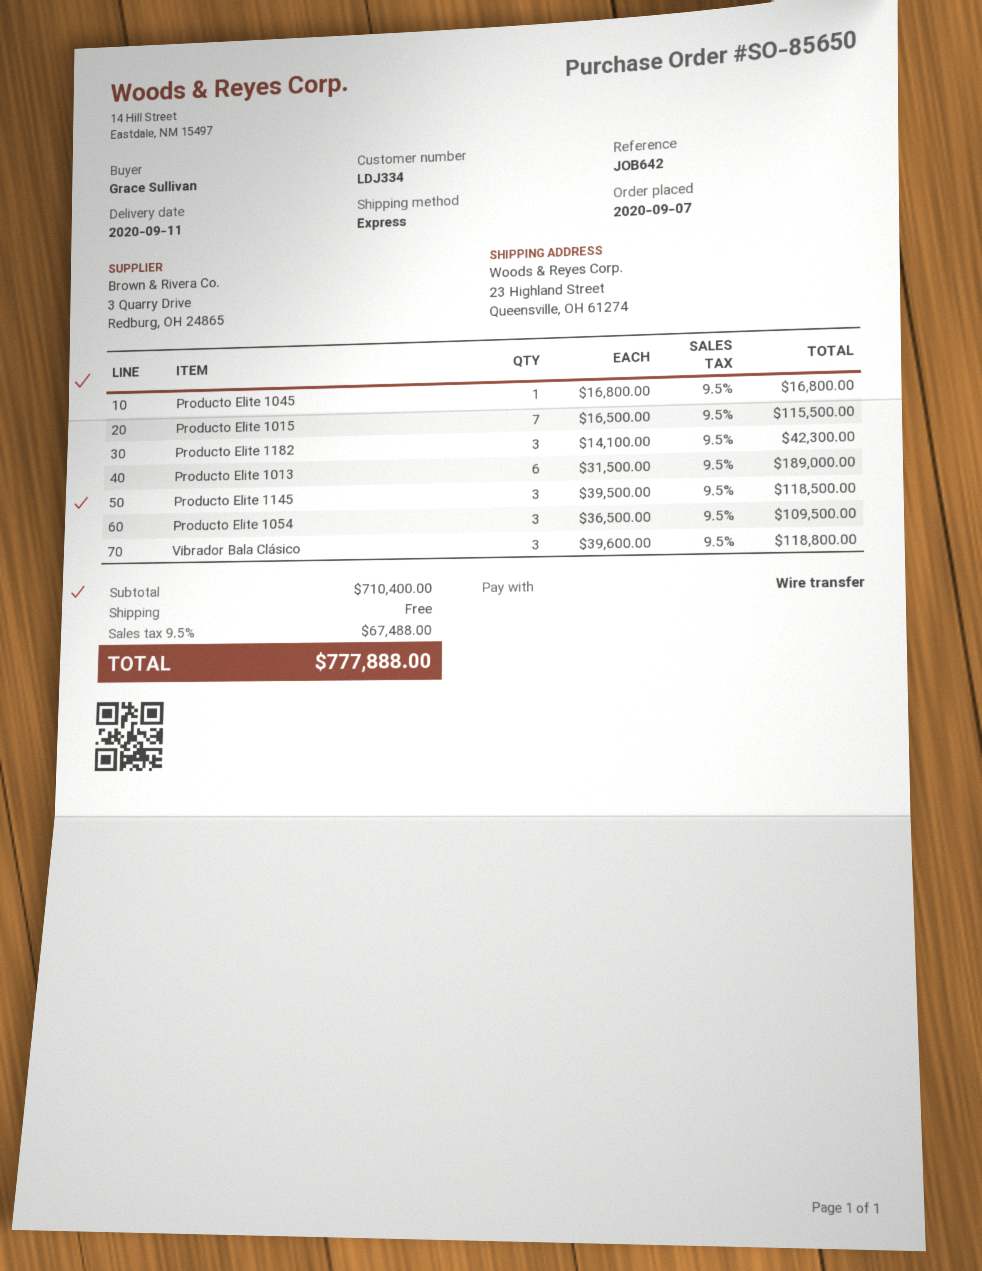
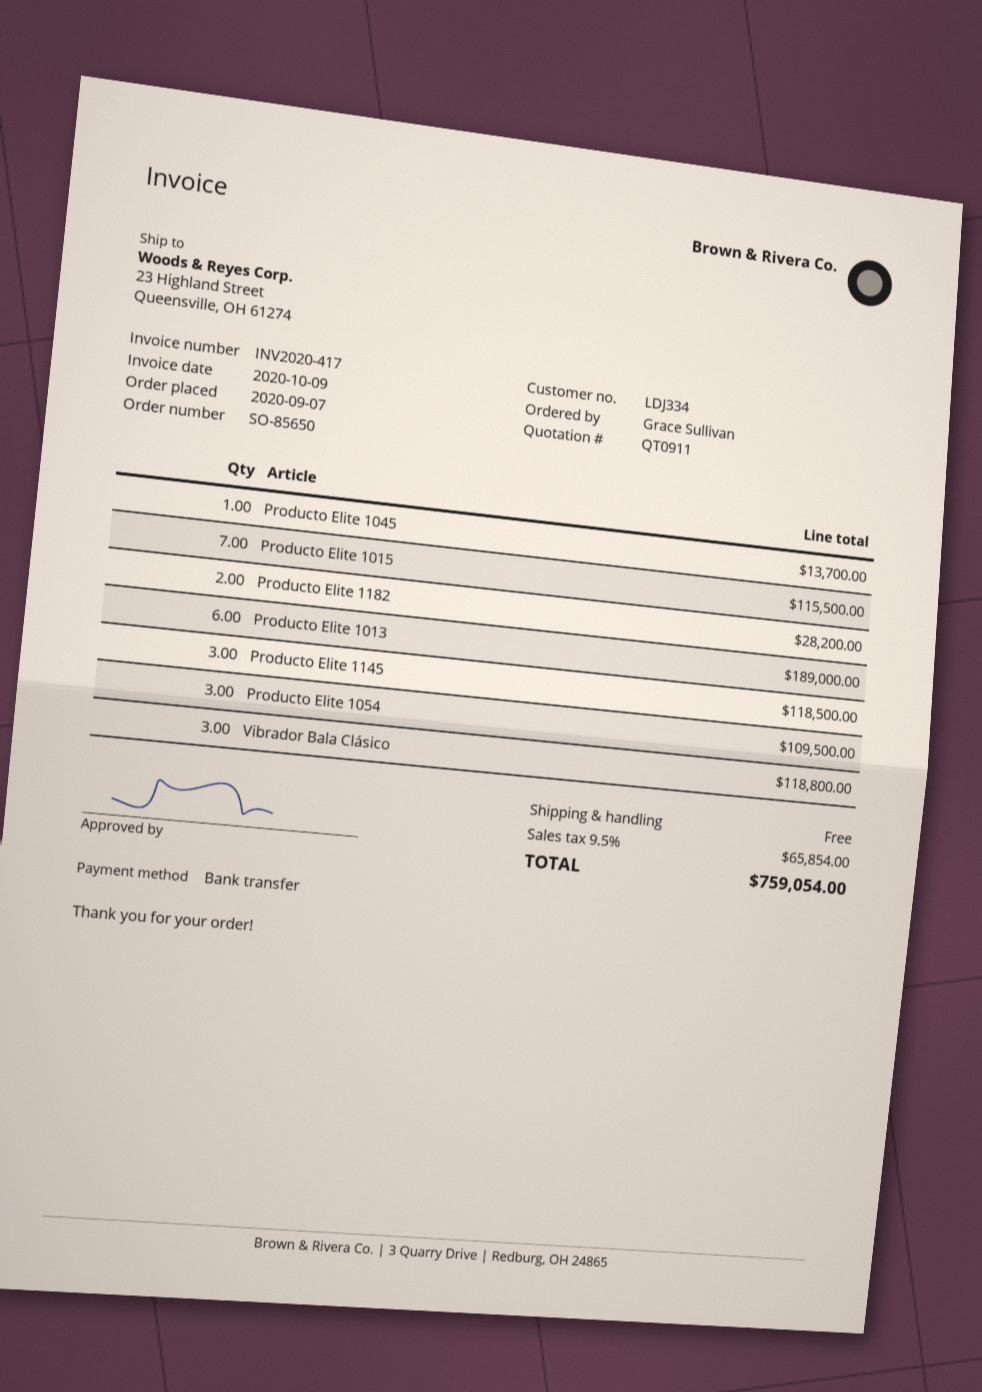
Producto Elite 1045: 1 for 16800.00 -> 1 for 13700.00
Producto Elite 1182: 3 for 42300.00 -> 2 for 28200.00
tax: 9.5% = 67488.00 -> 9.5% = 65854.00
total: 777888.00 -> 759054.00

